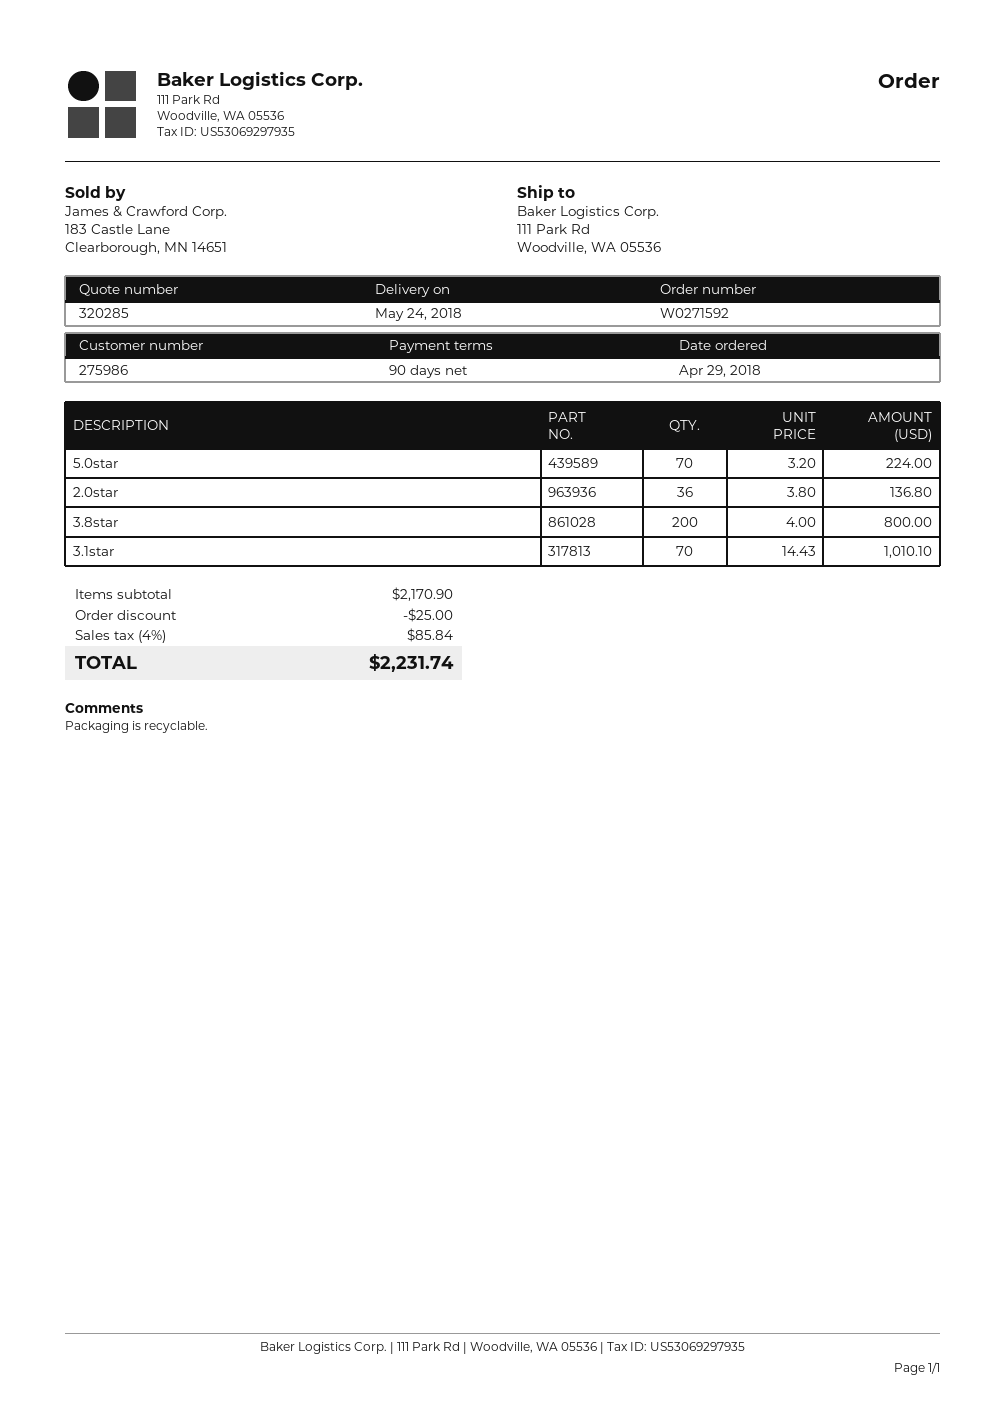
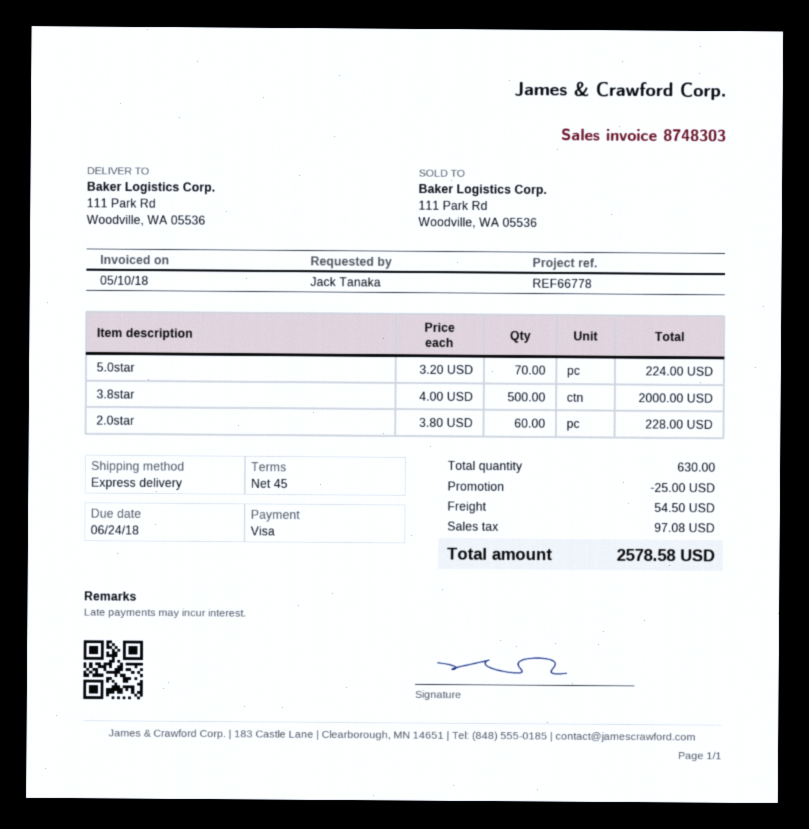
payment terms: 90 days -> 45 days
2.0star: 36 x 3.80 = 136.80 -> 60 x 3.80 = 228.00
3.8star: 200 x 4.00 = 800.00 -> 500 x 4.00 = 2000.00
3.1star: 70 x 14.43 = 1010.10 -> none
shipping: none -> 54.50
tax: 85.84 -> 97.08
total: 2231.74 -> 2578.58

